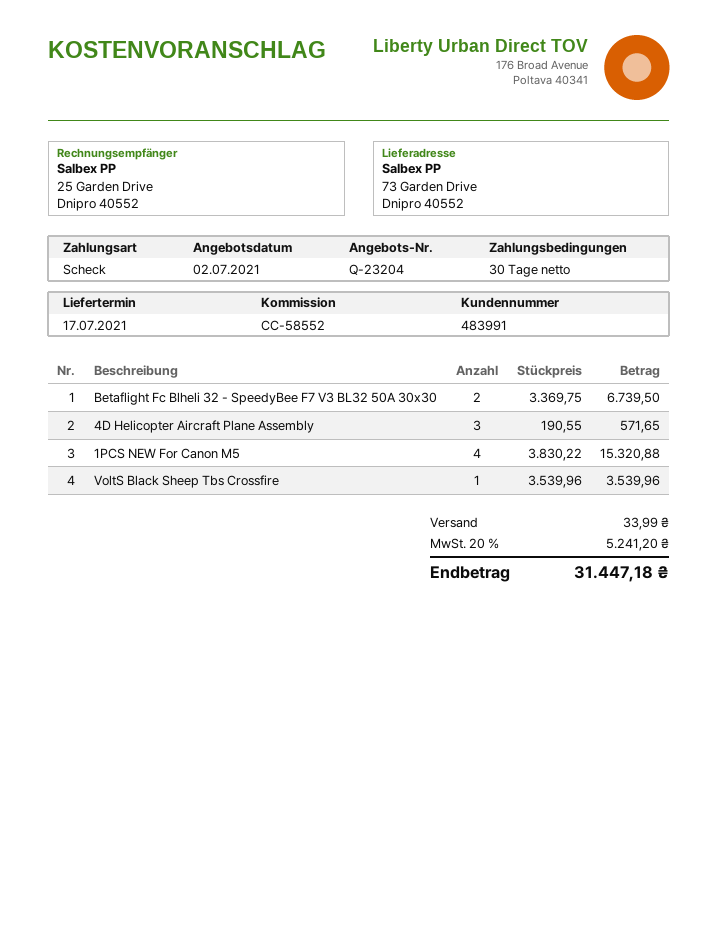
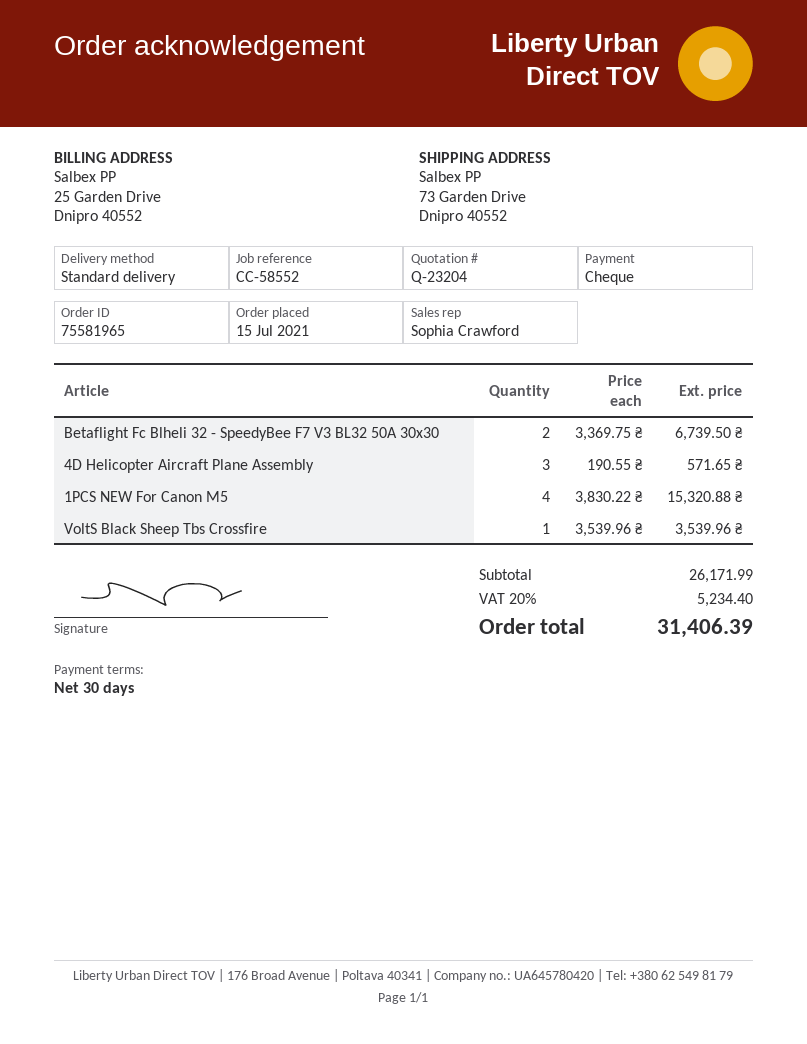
shipping: 33.99 -> none
tax: 20% = 5241.20 -> 20% = 5234.40
total: 31447.18 -> 31406.39

